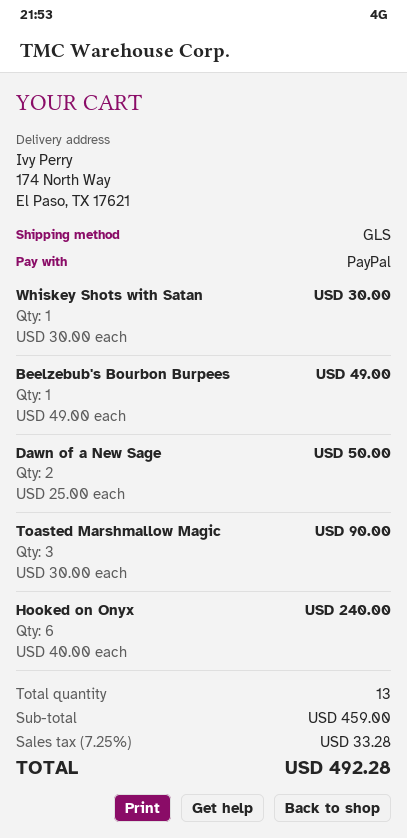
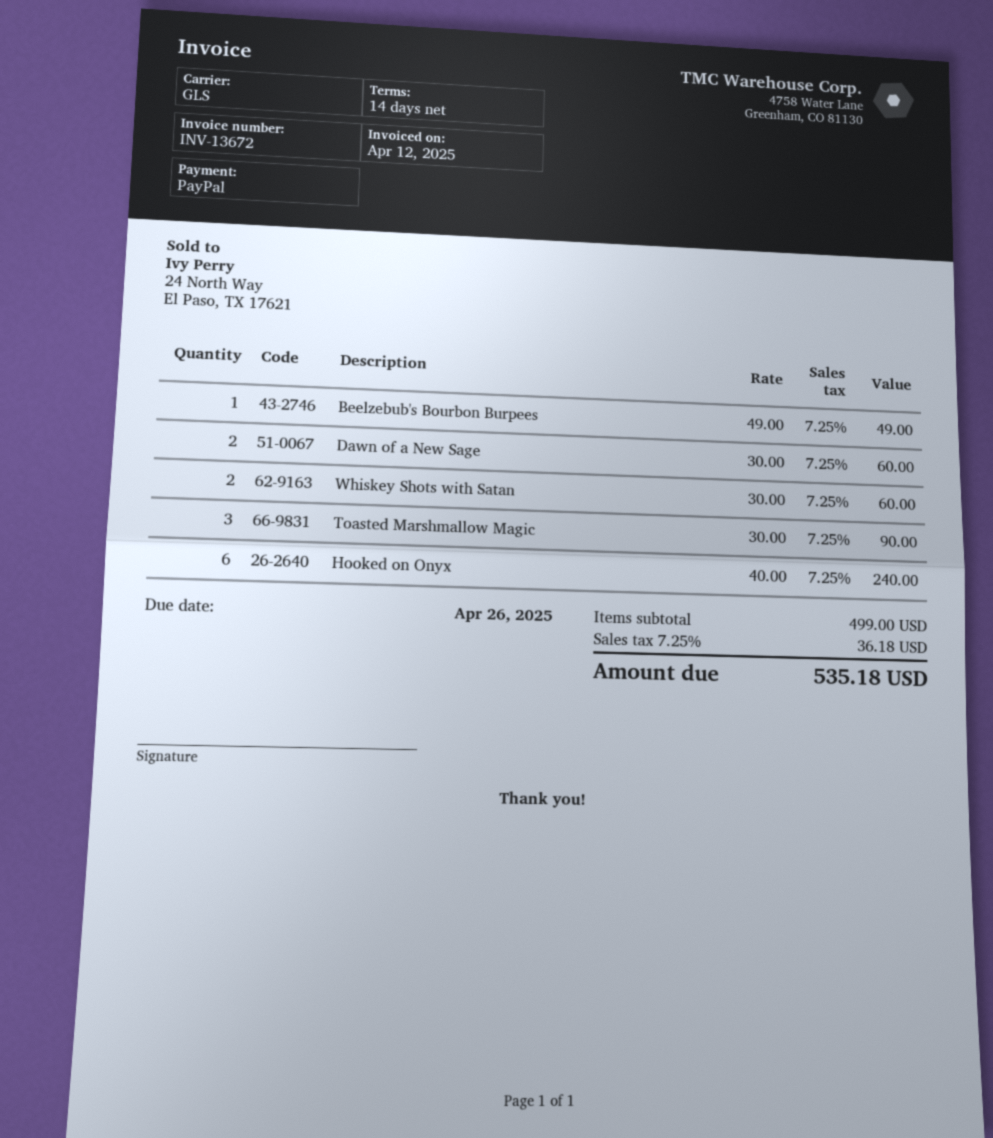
Whiskey Shots with Satan: 1 x 30.00 = 30.00 -> 2 x 30.00 = 60.00
Dawn of a New Sage: 2 x 25.00 = 50.00 -> 2 x 30.00 = 60.00
subtotal: 459.00 -> 499.00
tax: 7.25% = 33.28 -> 7.25% = 36.18
total: 492.28 -> 535.18

